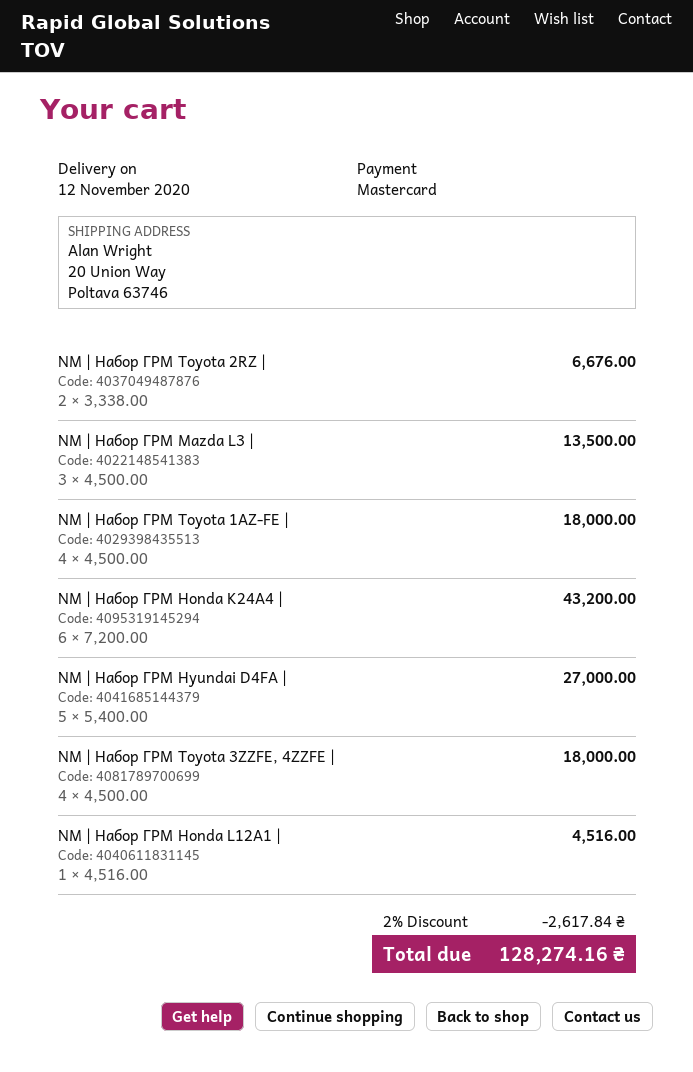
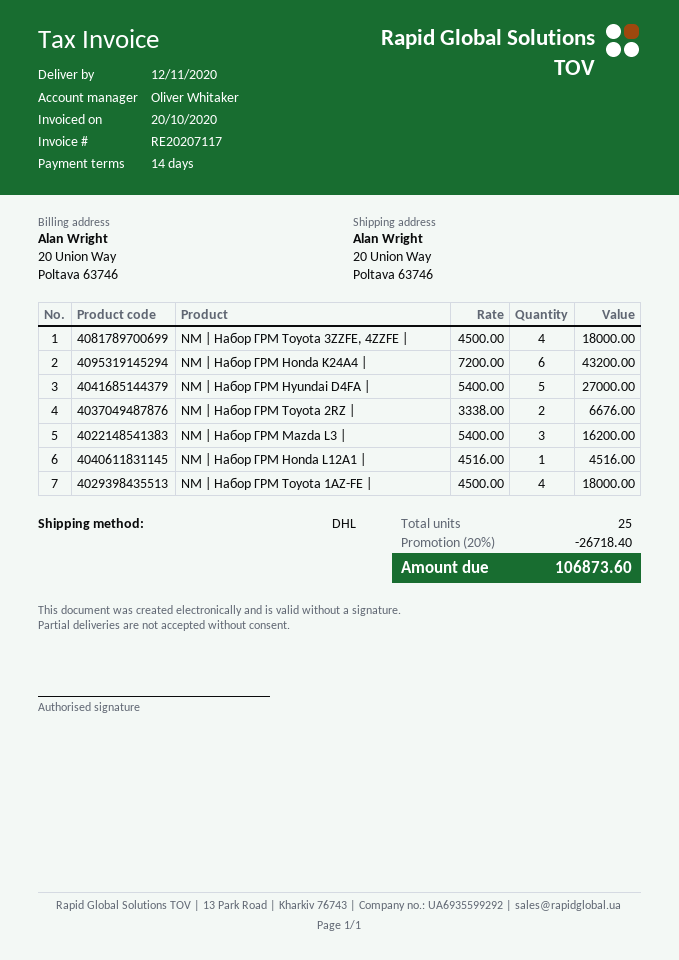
NM | Набор ГРМ Mazda L3 |: 3 x 4500.00 = 13500.00 -> 3 x 5400.00 = 16200.00
discount: 2% = 2617.84 -> 20% = 26718.40
total: 128274.16 -> 106873.60

